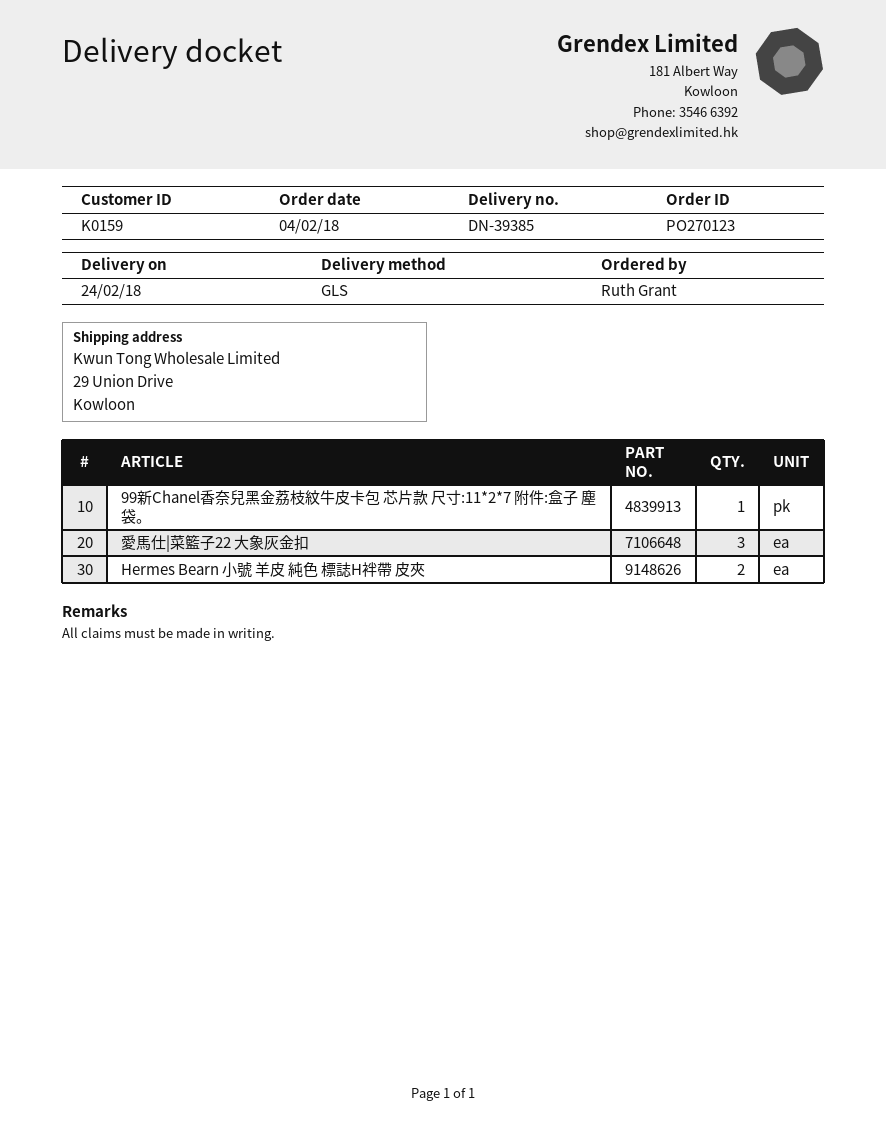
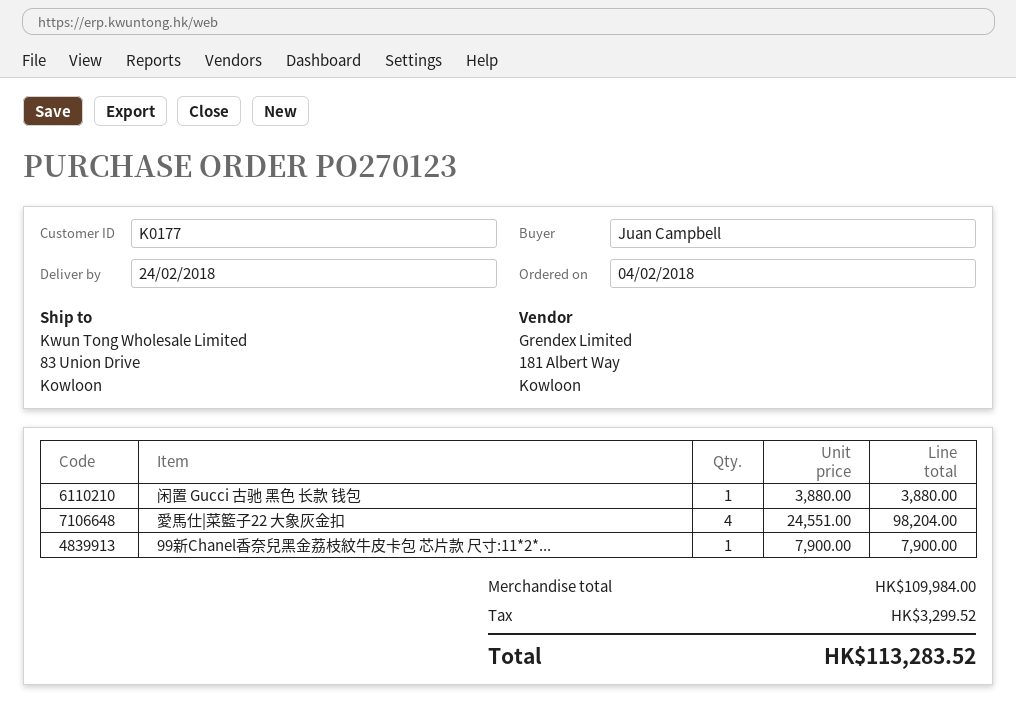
customer number: K0159 -> K0177
ordered by: Ruth Grant -> Juan Campbell
ship to: 29 Union Drive, Kowloon -> 83 Union Drive, Kowloon
愛馬仕|菜籃子22 大象灰金扣: 3 -> 4
Hermes Bearn 小號 羊皮 純色 標誌H袢帶 皮夾: 2 -> none
闲置 Gucci 古驰 黑色 长款 钱包: none -> 1

